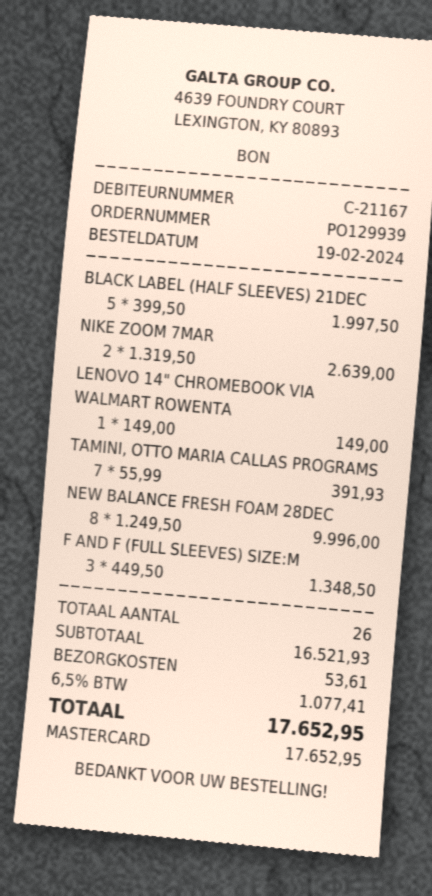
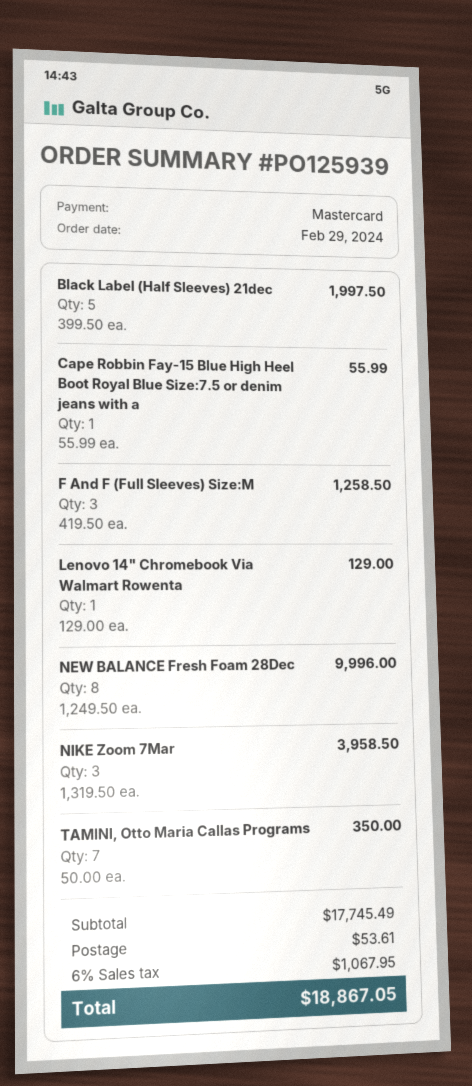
order number: PO129939 -> PO125939
order date: 2024-02-19 -> 2024-02-29
NIKE ZOOM 7MAR: 2 x 1319.50 = 2639.00 -> 3 x 1319.50 = 3958.50
LENOVO 14" CHROMEBOOK VIA WALMART ROWENTA: 1 x 149.00 = 149.00 -> 1 x 129.00 = 129.00
TAMINI, OTTO MARIA CALLAS PROGRAMS: 7 x 55.99 = 391.93 -> 7 x 50.00 = 350.00
F AND F (FULL SLEEVES) SIZE:M: 3 x 449.50 = 1348.50 -> 3 x 419.50 = 1258.50
Cape Robbin Fay-15 Blue High Heel Boot Royal Blue Size:7.5 or denim jeans with a: none -> 1 x 55.99 = 55.99
subtotal: 16521.93 -> 17745.49
tax: 6.5% = 1077.41 -> 6% = 1067.95
total: 17652.95 -> 18867.05

